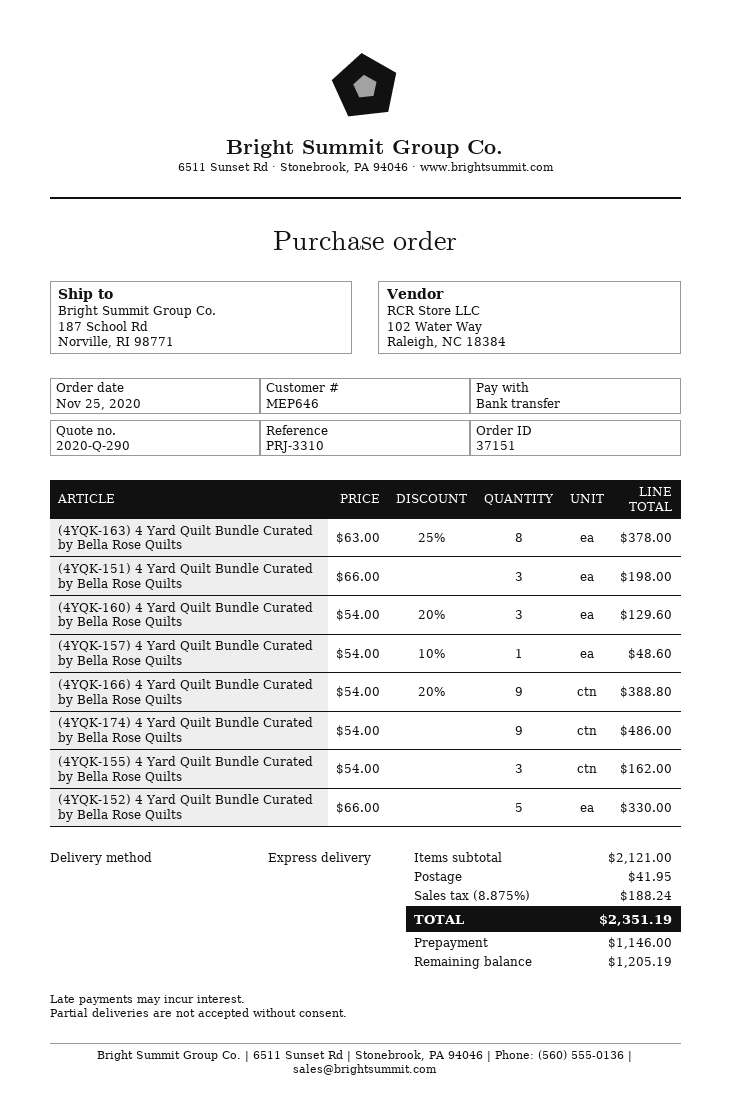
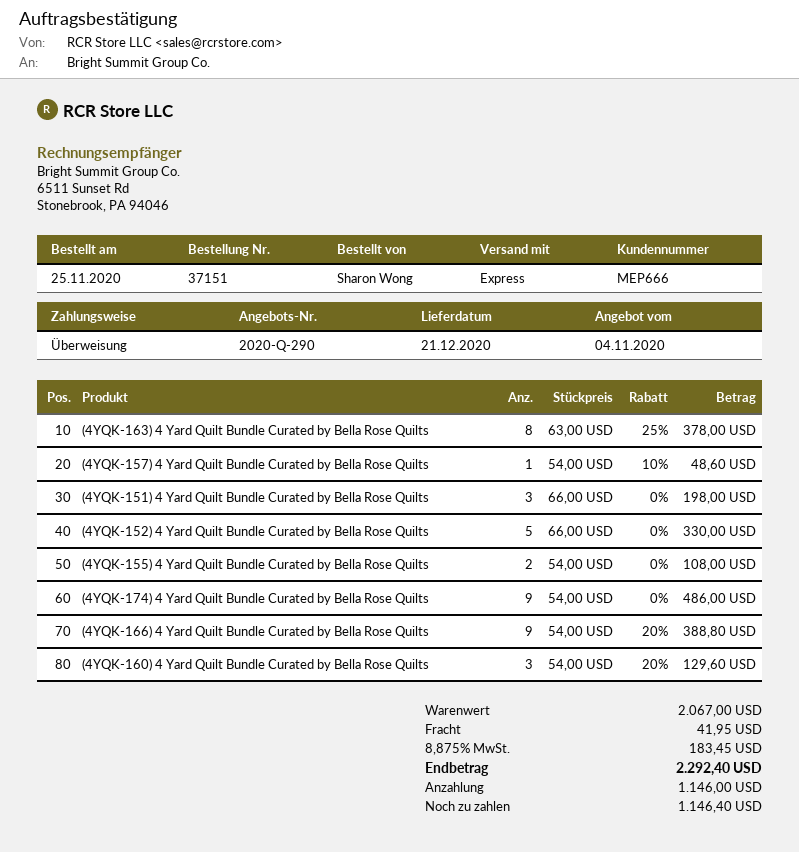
customer number: MEP646 -> MEP666
(4YQK-155) 4 Yard Quilt Bundle Curated by Bella Rose Quilts: 3 x 54.00 = 162.00 -> 2 x 54.00 = 108.00
subtotal: 2121.00 -> 2067.00
tax: 8.875% = 188.24 -> 8.875% = 183.45
total: 2351.19 -> 2292.40
balance: 1205.19 -> 1146.40

